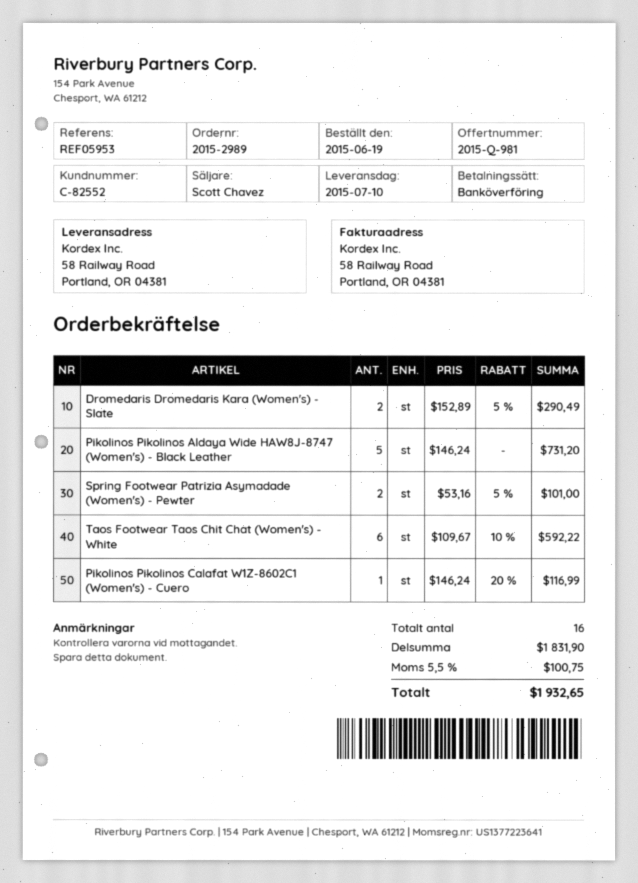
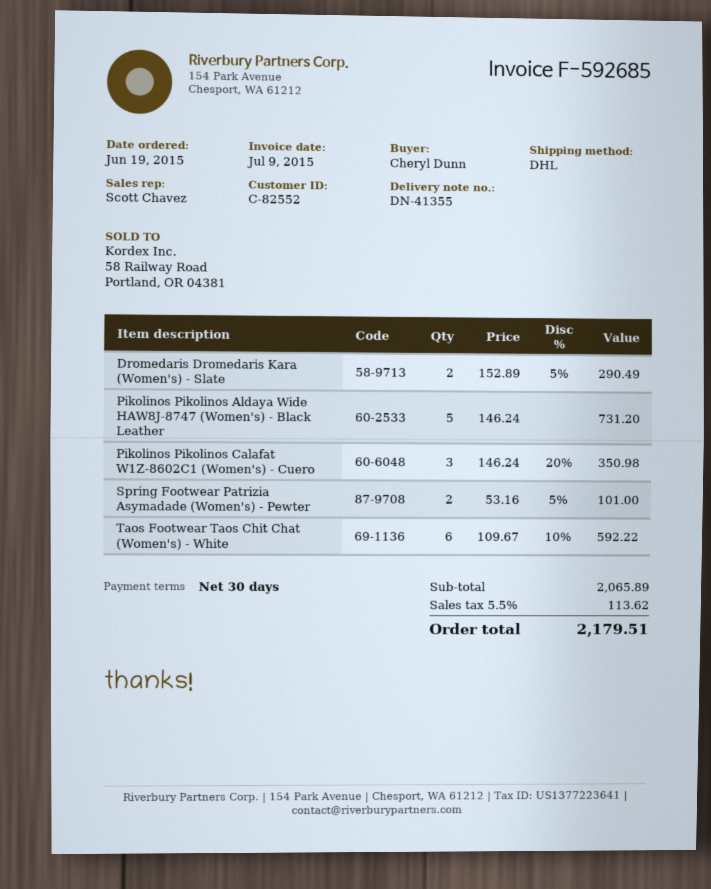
Pikolinos Pikolinos Calafat W1Z-8602C1 (Women's) - Cuero: 1 x 146.24 - 20% = 116.99 -> 3 x 146.24 - 20% = 350.98
subtotal: 1831.90 -> 2065.89
tax: 5.5% = 100.75 -> 5.5% = 113.62
total: 1932.65 -> 2179.51

